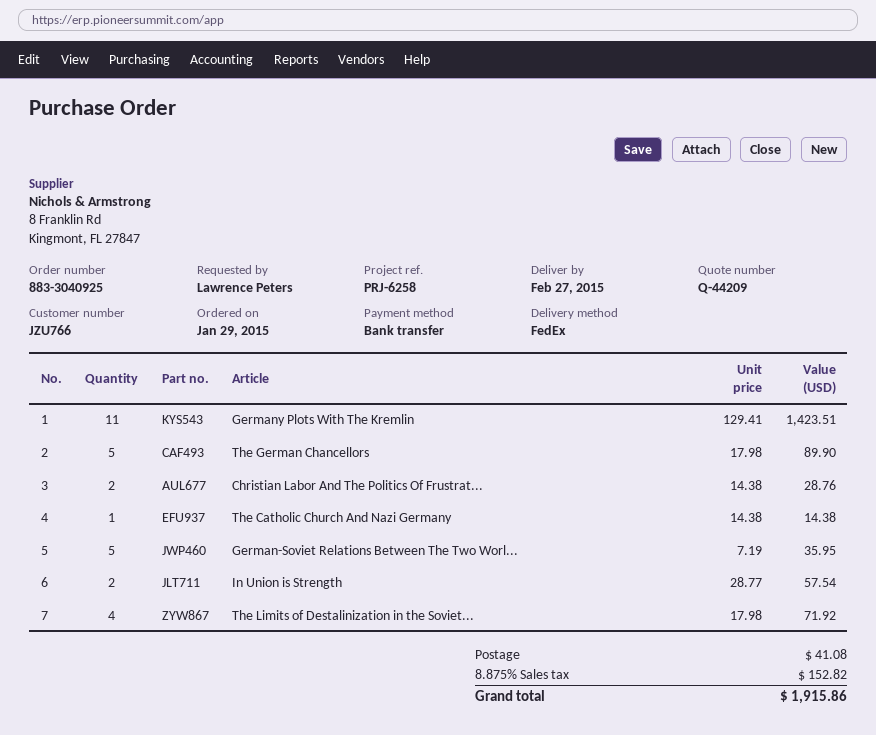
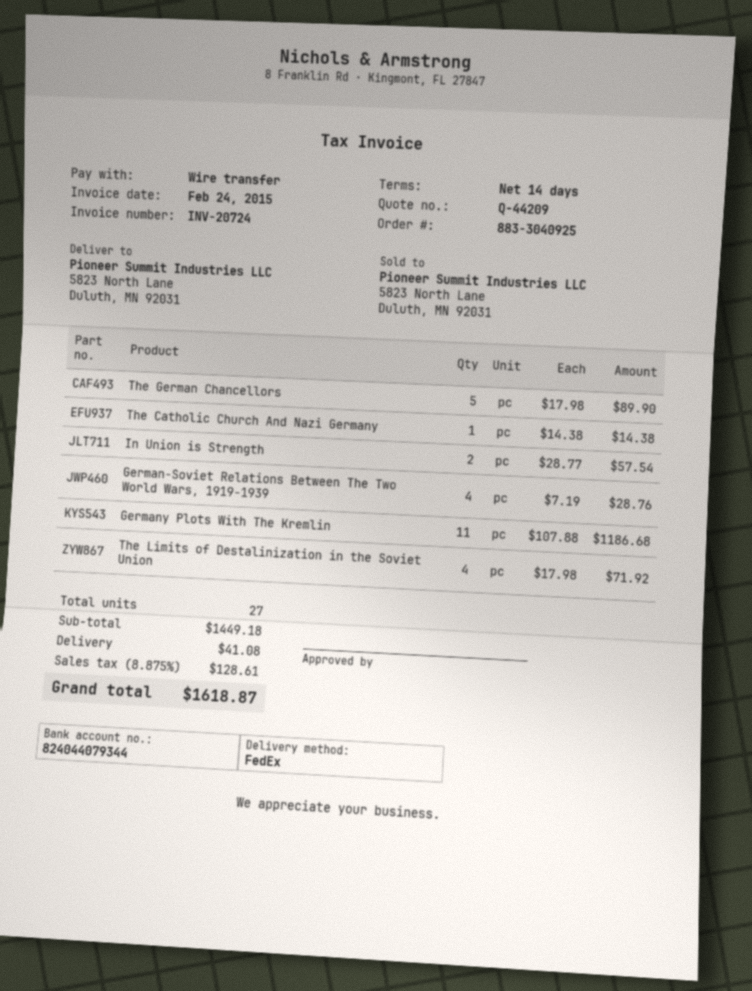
Germany Plots With The Kremlin: 11 x 129.41 = 1423.51 -> 11 x 107.88 = 1186.68
Christian Labor And The Politics Of Frustrat...: 2 x 14.38 = 28.76 -> none
German-Soviet Relations Between The Two Worl...: 5 x 7.19 = 35.95 -> 4 x 7.19 = 28.76
tax: 8.875% = 152.82 -> 8.875% = 128.61
total: 1915.86 -> 1618.87

